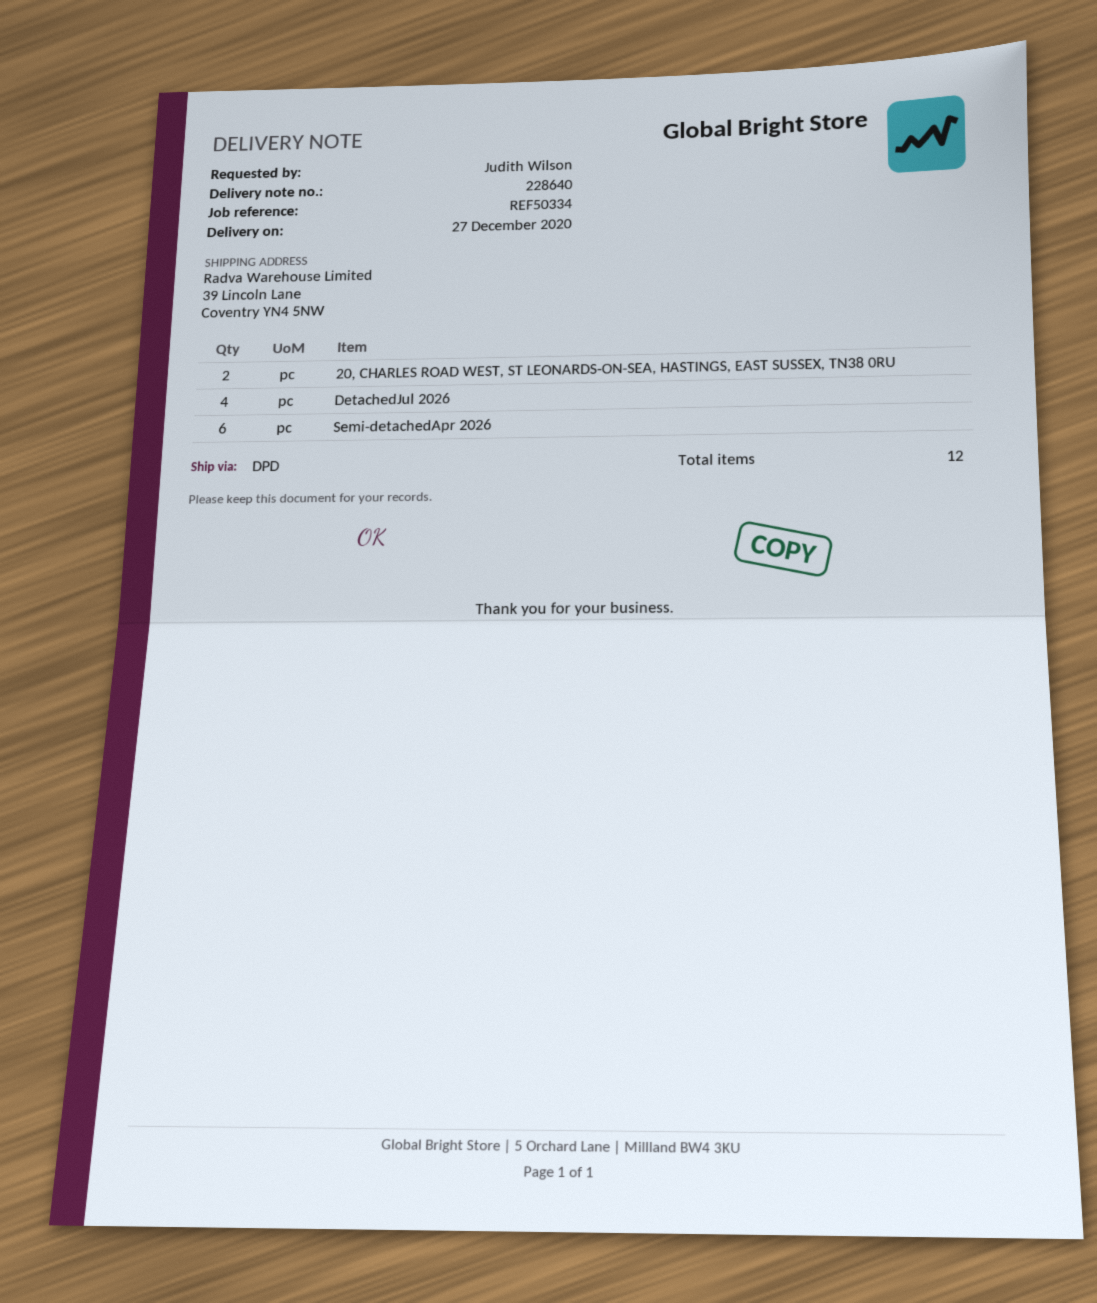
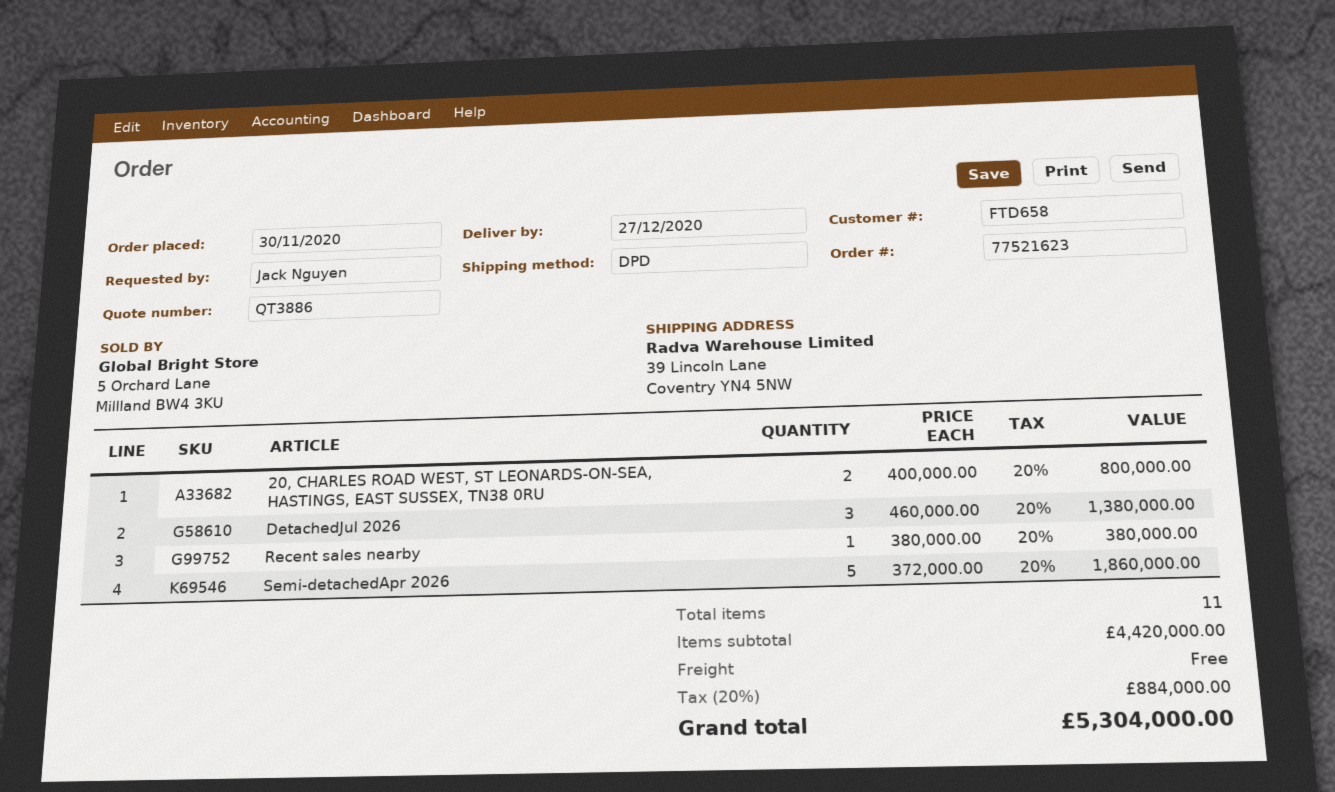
ordered by: Judith Wilson -> Jack Nguyen
DetachedJul 2026: 4 -> 3
Semi-detachedApr 2026: 6 -> 5
Recent sales nearby: none -> 1
total quantity: 12 -> 11

